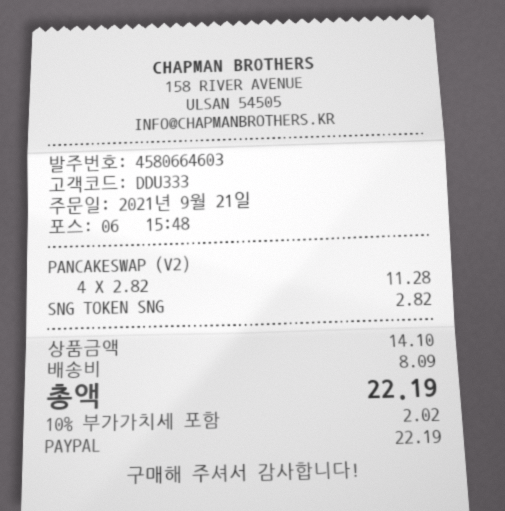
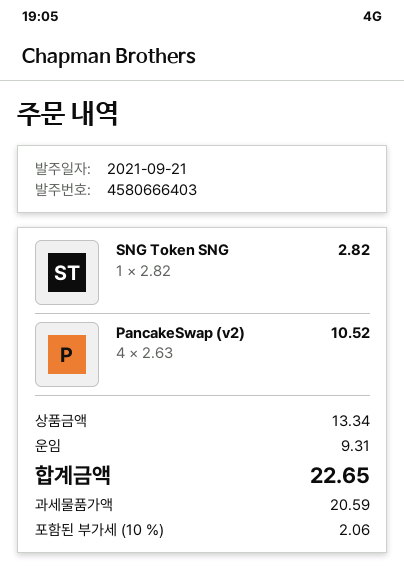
order number: 4580664603 -> 4580666403
PANCAKESWAP (V2): 4 x 2.82 = 11.28 -> 4 x 2.63 = 10.52
subtotal: 14.10 -> 13.34
shipping: 8.09 -> 9.31
tax: 10% = 2.02 -> 10% = 2.06
total: 22.19 -> 22.65

